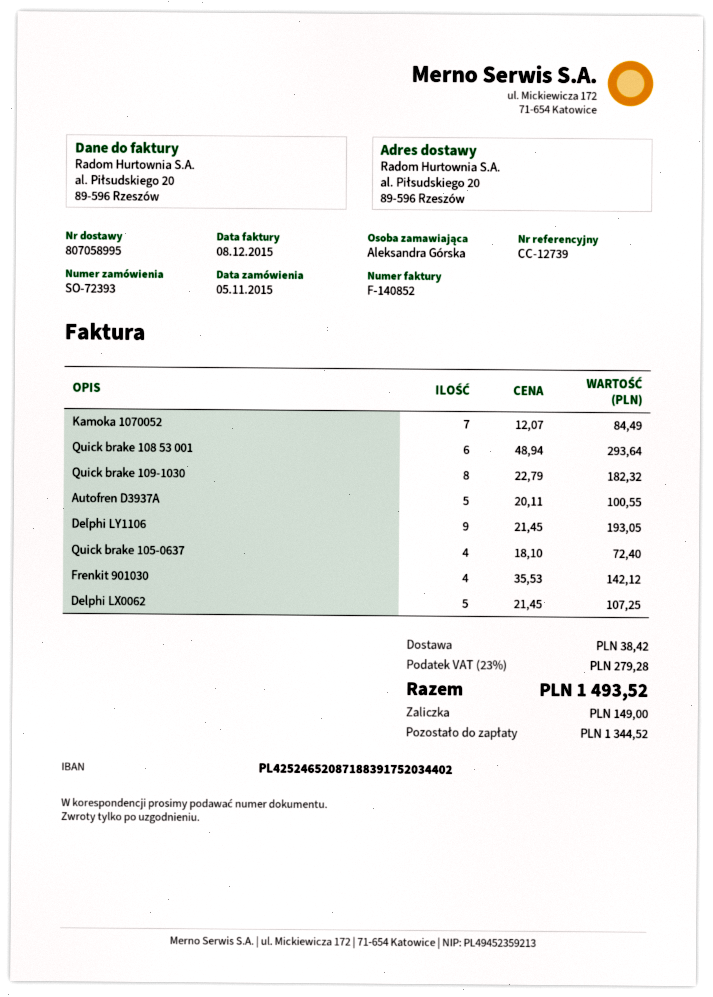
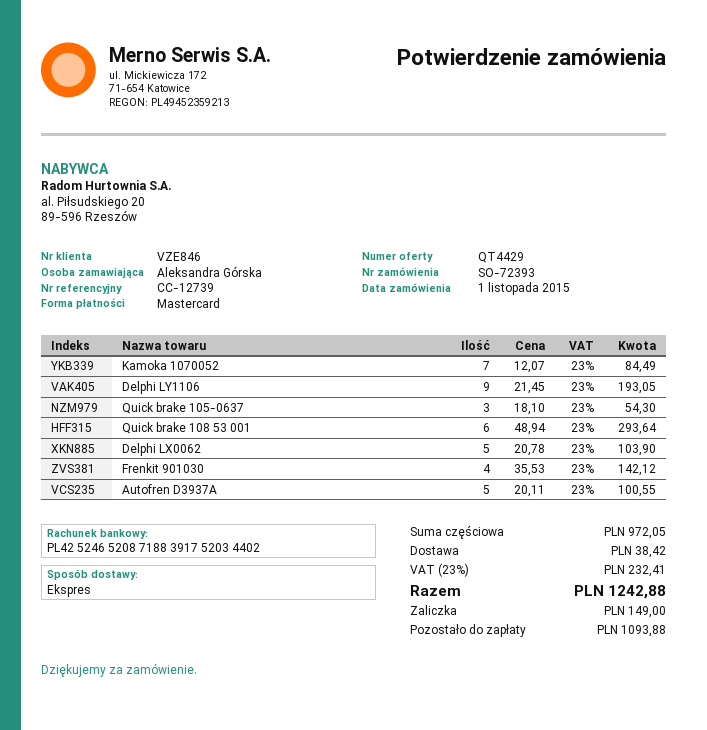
order date: 2015-11-05 -> 2015-11-01
Quick brake 109-1030: 8 x 22.79 = 182.32 -> none
Quick brake 105-0637: 4 x 18.10 = 72.40 -> 3 x 18.10 = 54.30
Delphi LX0062: 5 x 21.45 = 107.25 -> 5 x 20.78 = 103.90
tax: 23% = 279.28 -> 23% = 232.41
total: 1493.52 -> 1242.88
balance: 1344.52 -> 1093.88

